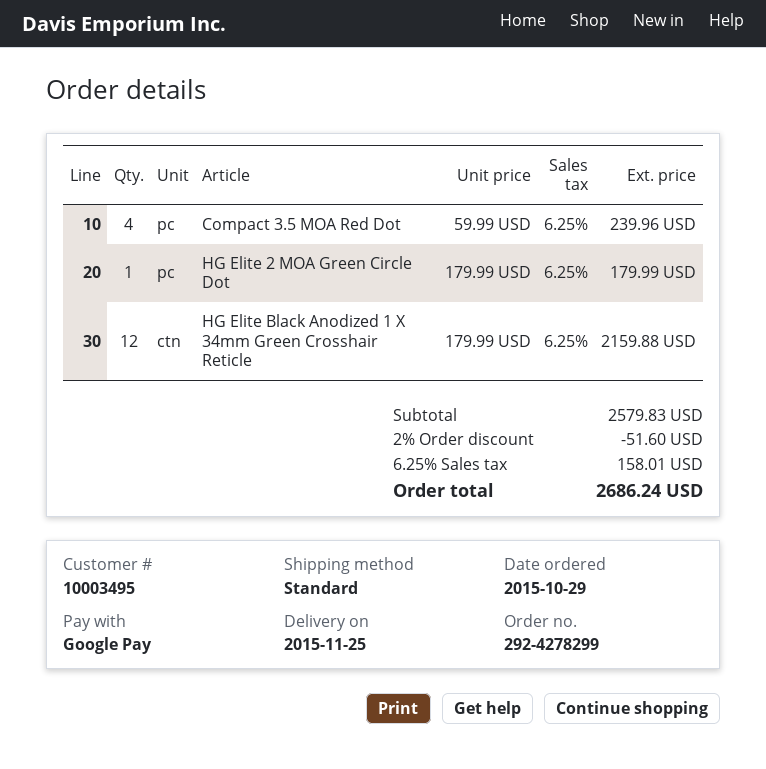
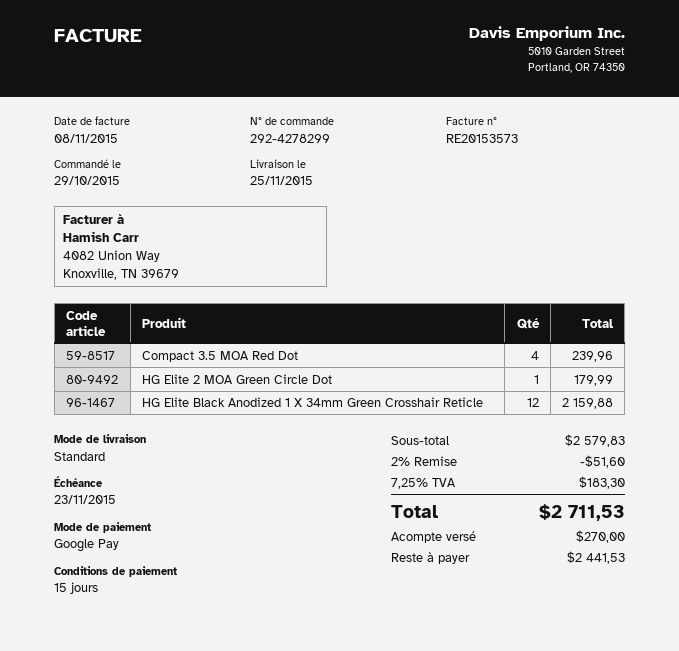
tax: 6.25% = 158.01 -> 7.25% = 183.30
total: 2686.24 -> 2711.53

